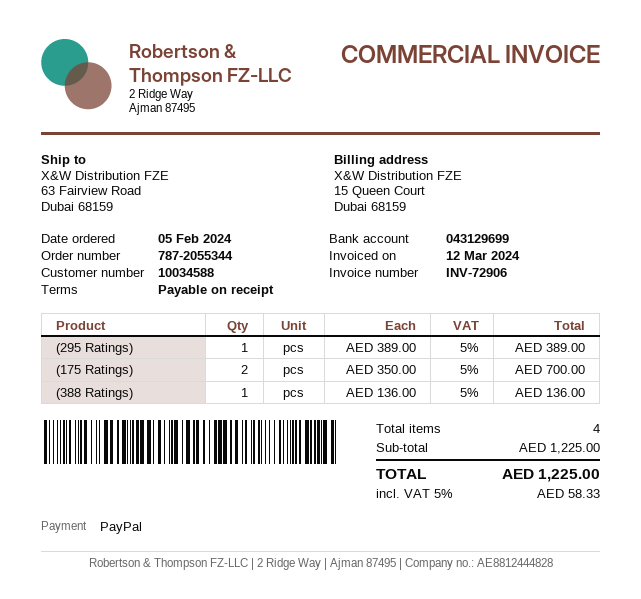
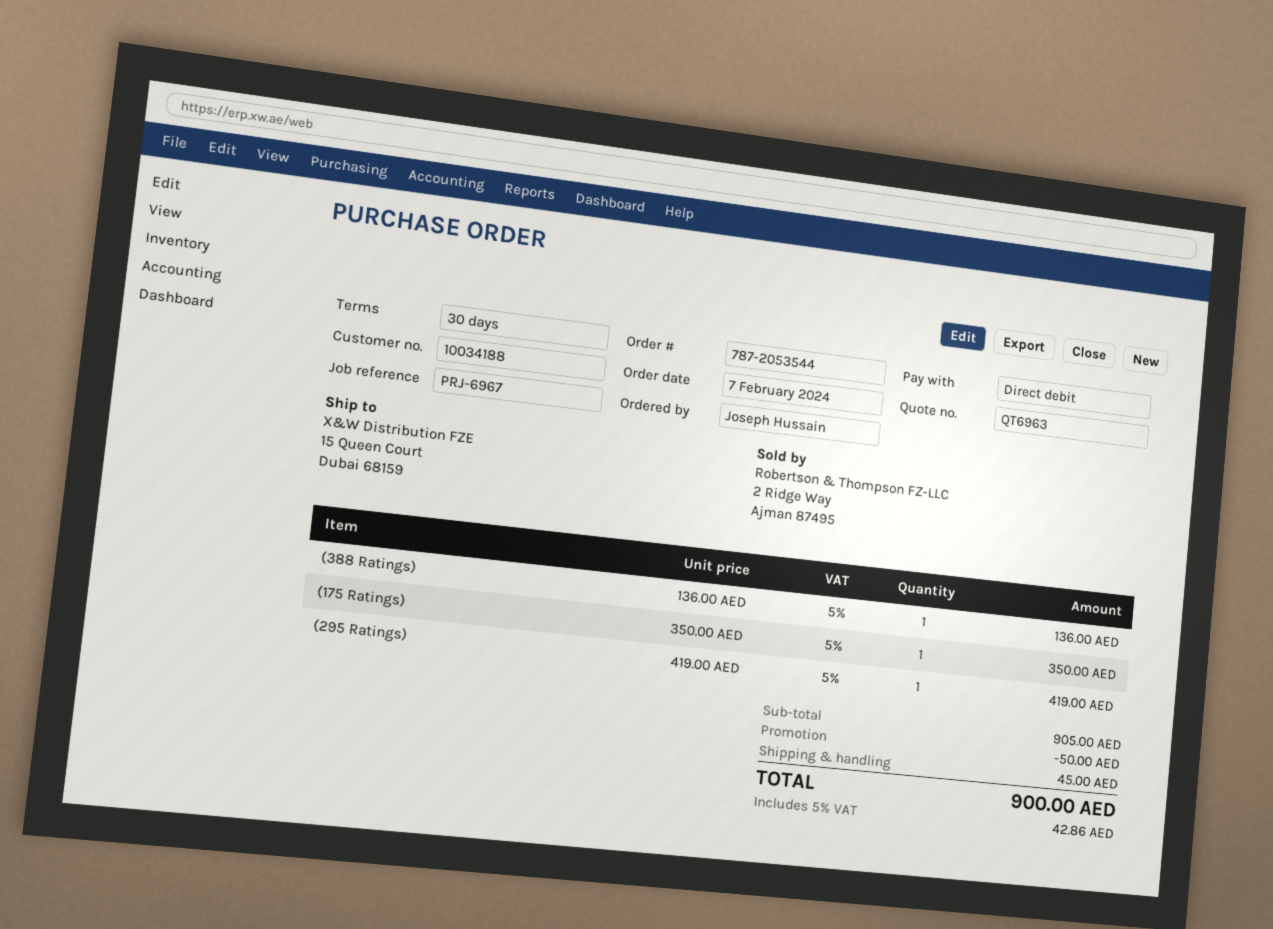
order number: 787-2055344 -> 787-2053544
order date: 2024-02-05 -> 2024-02-07
payment terms: on receipt -> 30 days
customer number: 10034588 -> 10034188
payment method: PayPal -> direct debit
ship to: 63 Fairview Road, Dubai 68159 -> 15 Queen Court, Dubai 68159
(295 Ratings): 1 x 389.00 = 389.00 -> 1 x 419.00 = 419.00
(175 Ratings): 2 x 350.00 = 700.00 -> 1 x 350.00 = 350.00
subtotal: 1225.00 -> 905.00
discount: none -> 50.00
shipping: none -> 45.00
tax: 5% = 58.33 -> 5% = 42.86
total: 1225.00 -> 900.00

